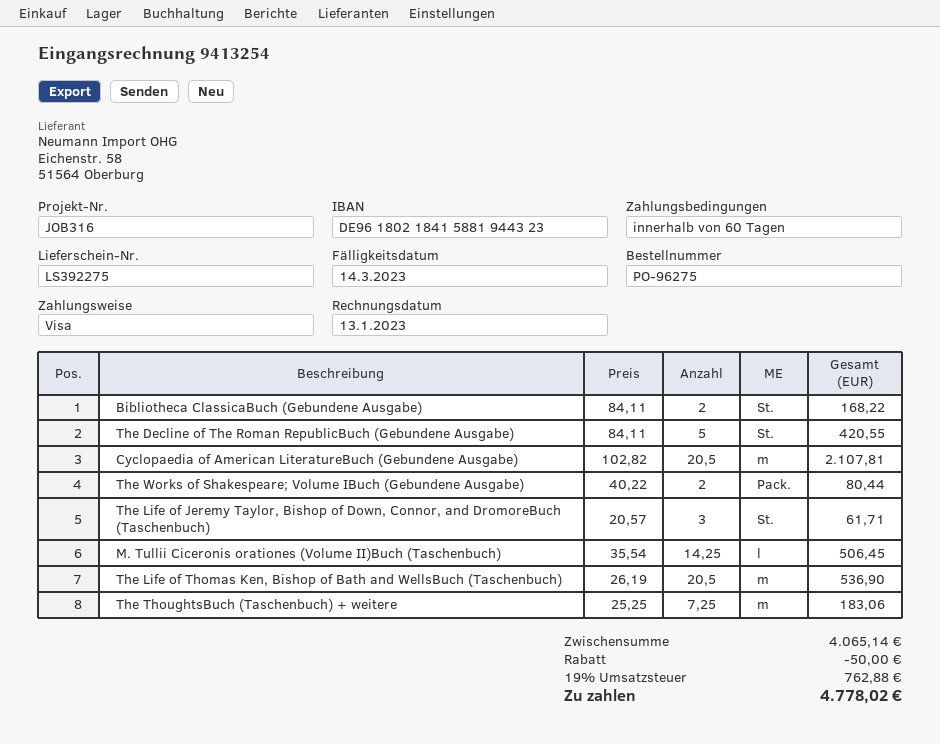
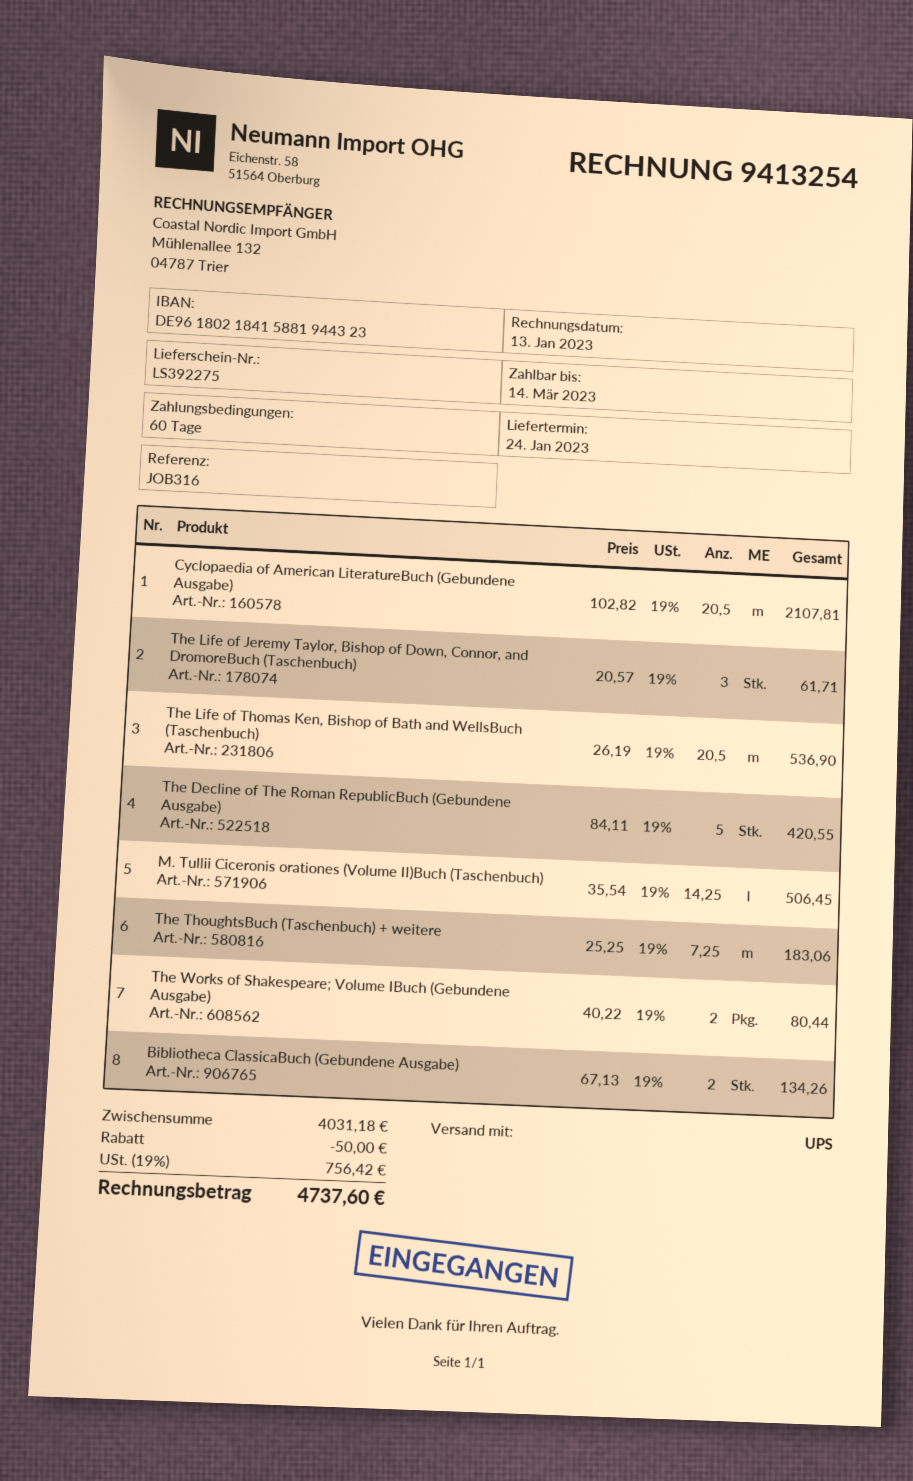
Bibliotheca ClassicaBuch (Gebundene Ausgabe): 2 x 84.11 = 168.22 -> 2 x 67.13 = 134.26
subtotal: 4065.14 -> 4031.18
tax: 19% = 762.88 -> 19% = 756.42
total: 4778.02 -> 4737.60

